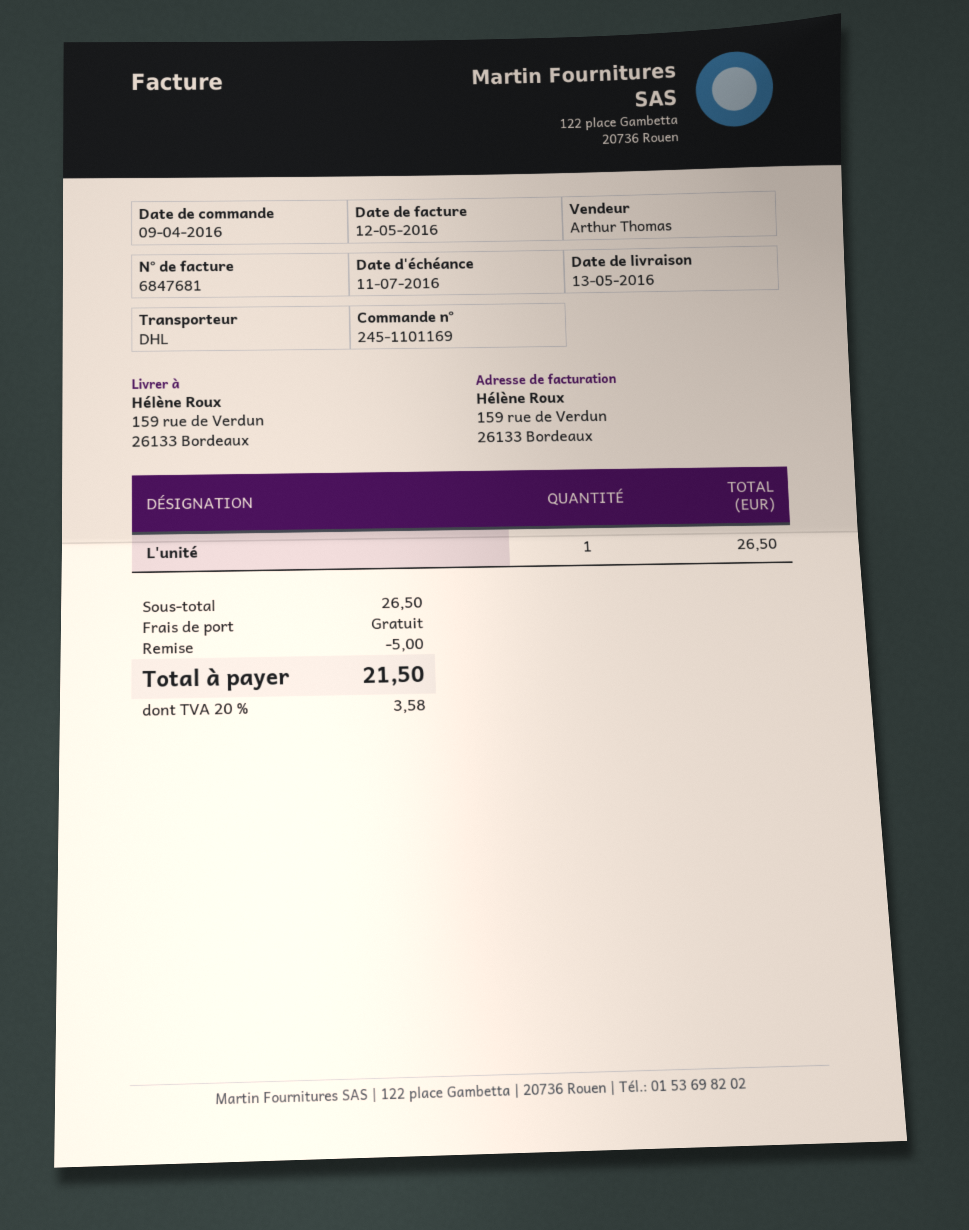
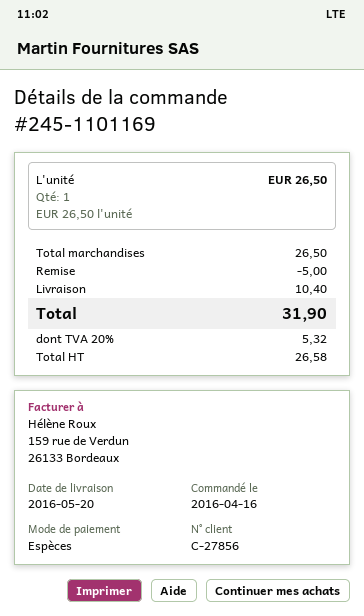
order date: 2016-04-09 -> 2016-04-16
delivery date: 2016-05-13 -> 2016-05-20
shipping: 0.00 -> 10.40
tax: 20% = 3.58 -> 20% = 5.32
total: 21.50 -> 31.90

